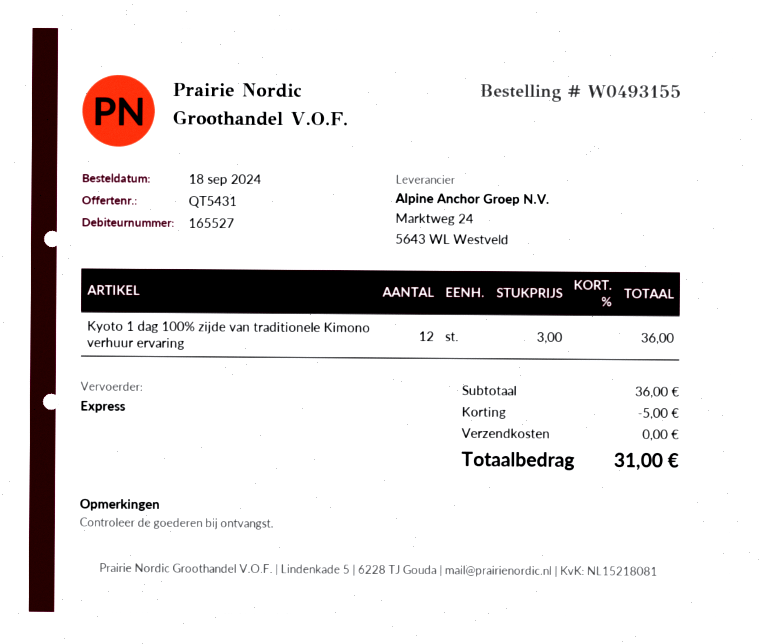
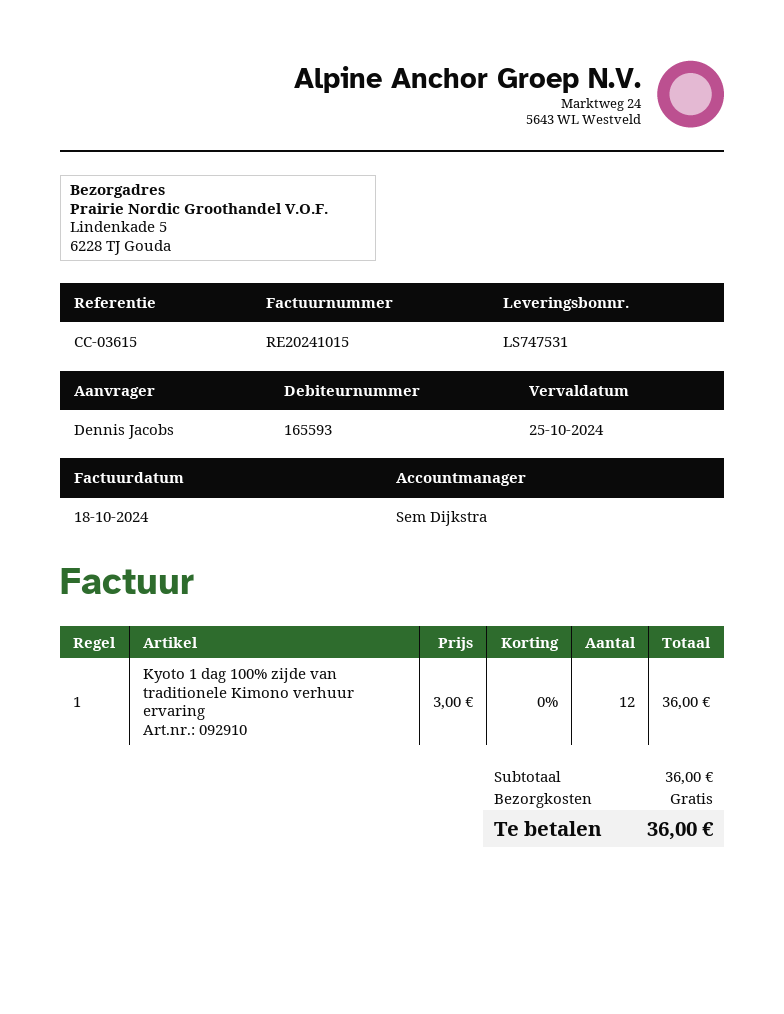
customer number: 165527 -> 165593
discount: 5.00 -> none
total: 31.00 -> 36.00

